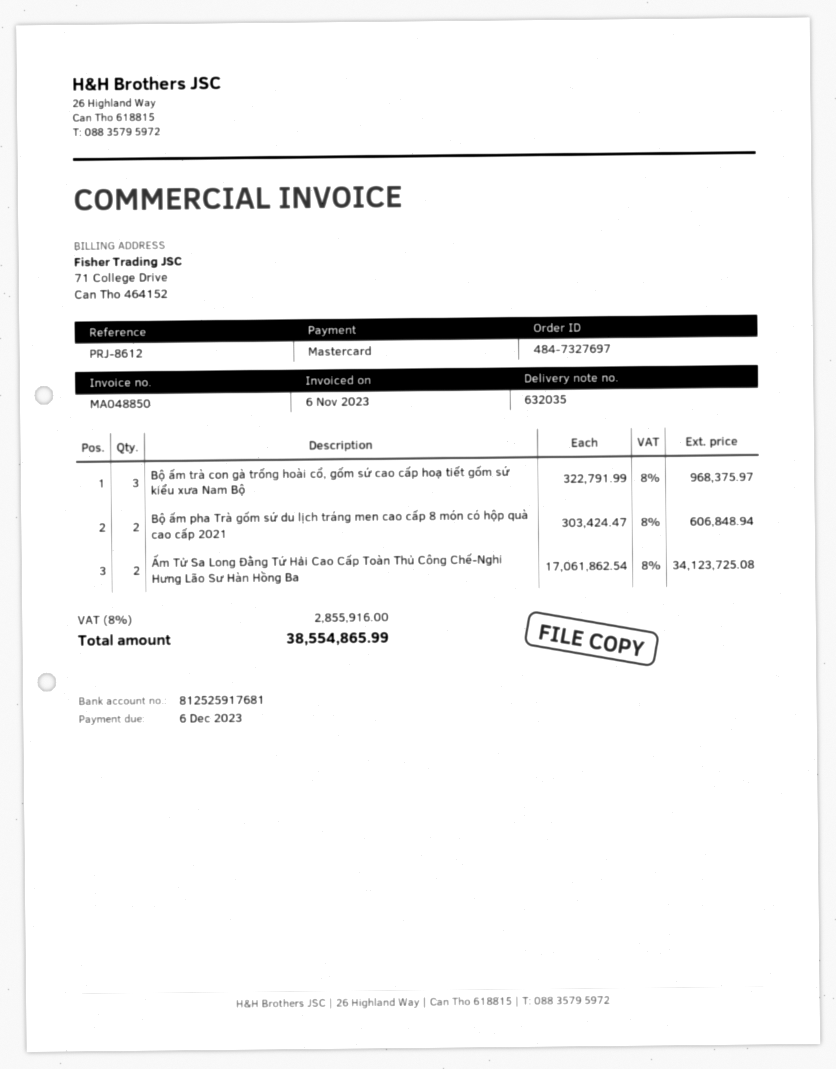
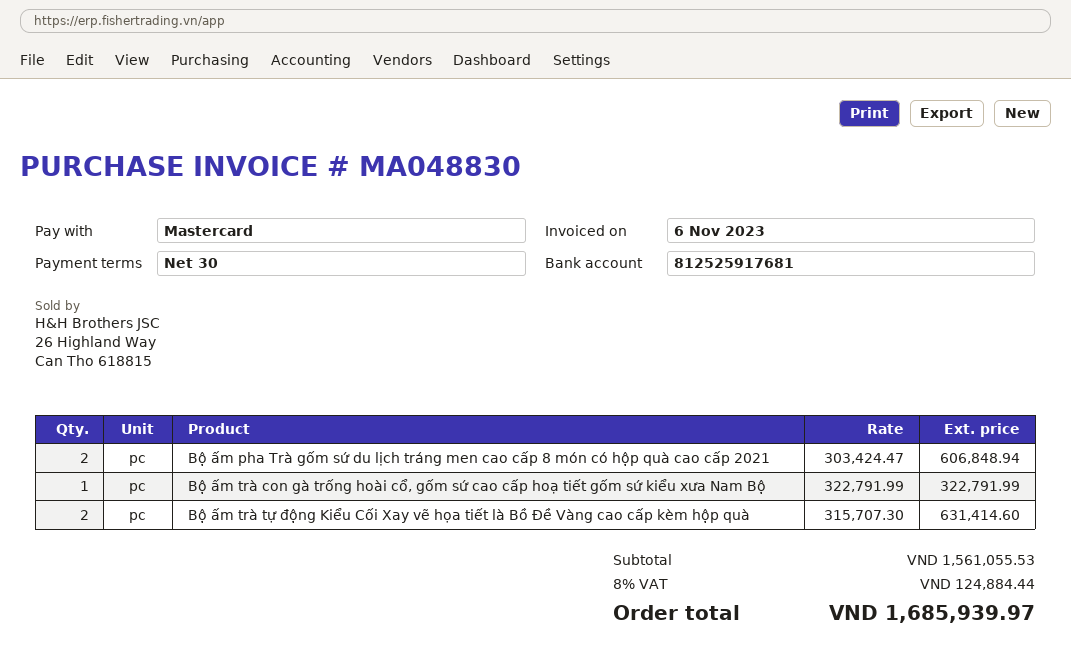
invoice number: MA048850 -> MA048830
Bộ ấm trà con gà trống hoài cổ, gốm sứ cao cấp hoạ tiết gốm sứ kiểu xưa Nam Bộ: 3 x 322791.99 = 968375.97 -> 1 x 322791.99 = 322791.99
Ấm Tử Sa Long Đằng Tứ Hải Cao Cấp Toàn Thủ Công Chế-Nghi Hưng Lão Sư Hàn Hồng Ba: 2 x 17061862.54 = 34123725.08 -> none
Bộ ấm trà tự động Kiểu Cối Xay vẽ họa tiết là Bồ Đề Vàng cao cấp kèm hộp quà: none -> 2 x 315707.30 = 631414.60
tax: 8% = 2855916.00 -> 8% = 124884.44
total: 38554865.99 -> 1685939.97

